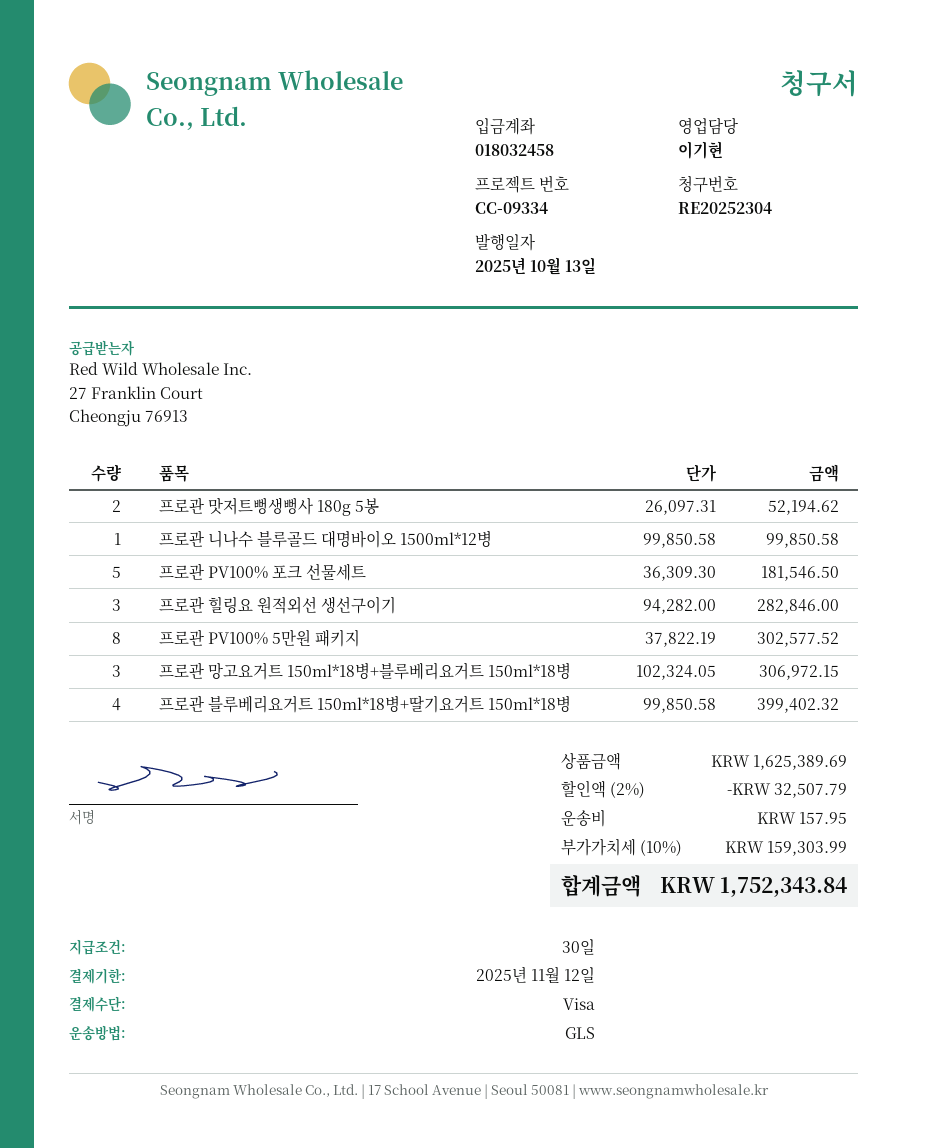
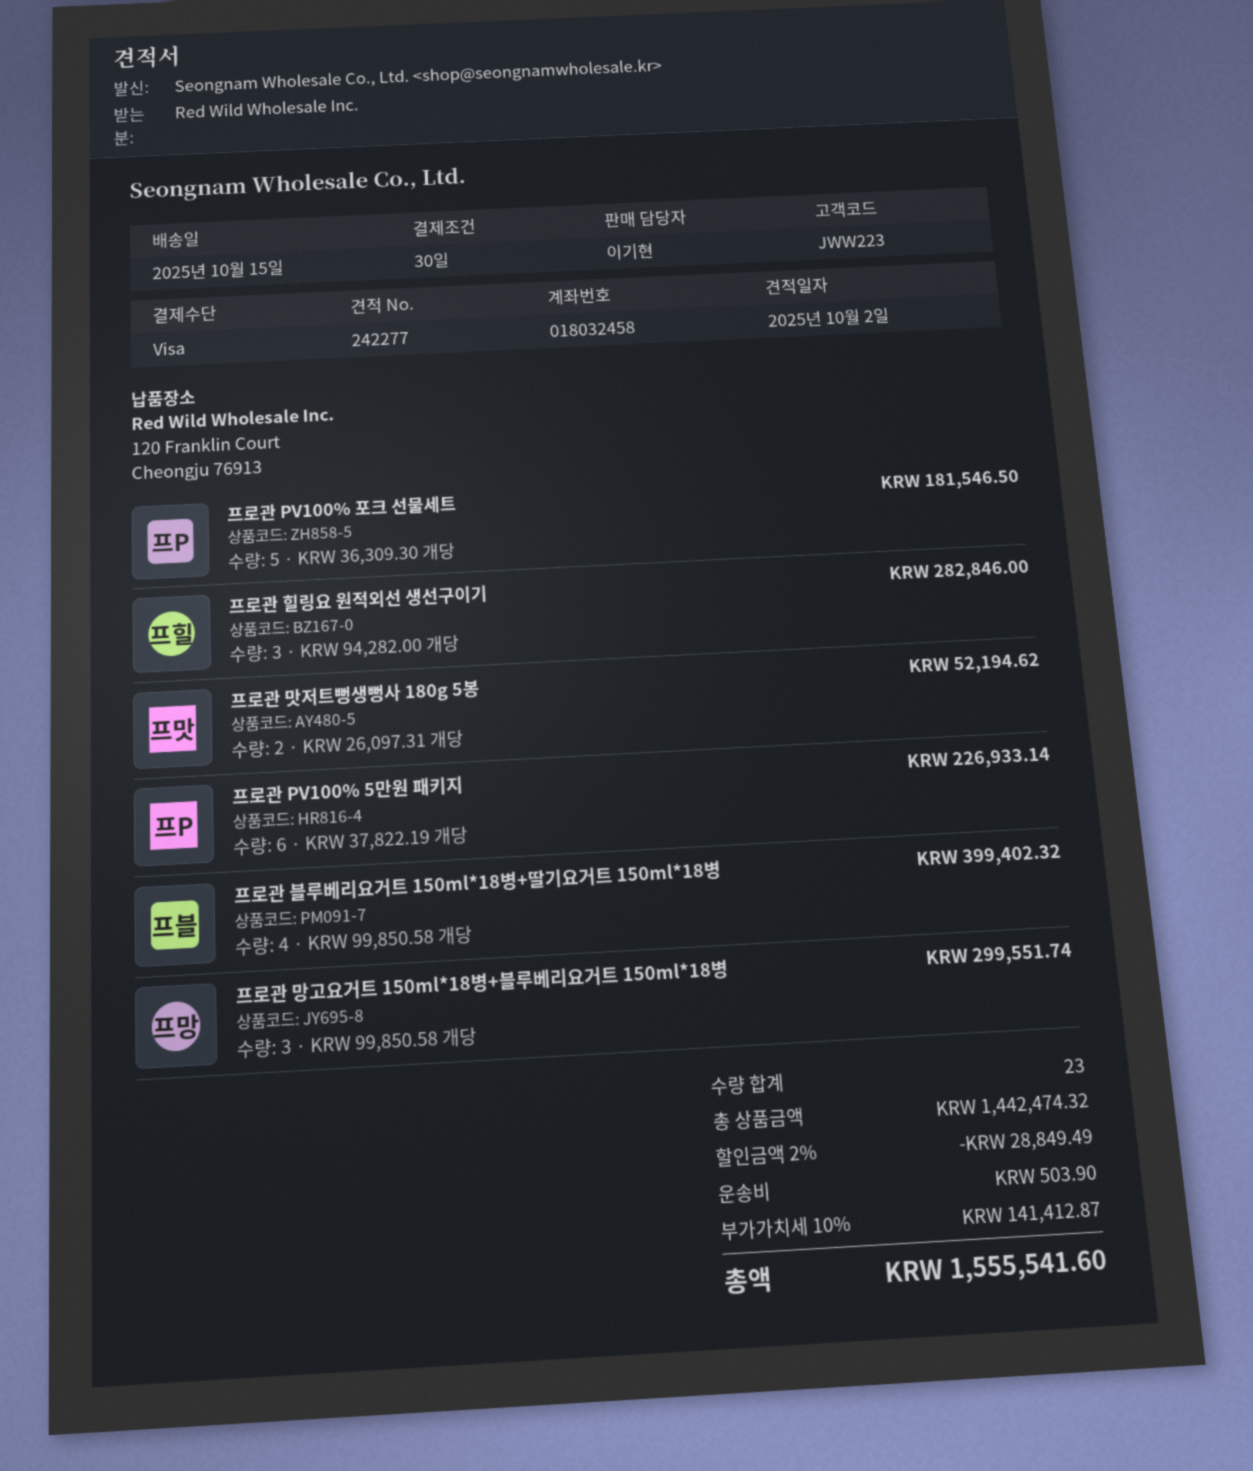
프로관 니나수 블루골드 대명바이오 1500ml*12병: 1 x 99850.58 = 99850.58 -> none
프로관 PV100% 5만원 패키지: 8 x 37822.19 = 302577.52 -> 6 x 37822.19 = 226933.14
프로관 망고요거트 150ml*18병+블루베리요거트 150ml*18병: 3 x 102324.05 = 306972.15 -> 3 x 99850.58 = 299551.74
subtotal: 1625389.69 -> 1442474.32
discount: 2% = 32507.79 -> 2% = 28849.49
shipping: 157.95 -> 503.90
tax: 10% = 159303.99 -> 10% = 141412.87
total: 1752343.84 -> 1555541.60

